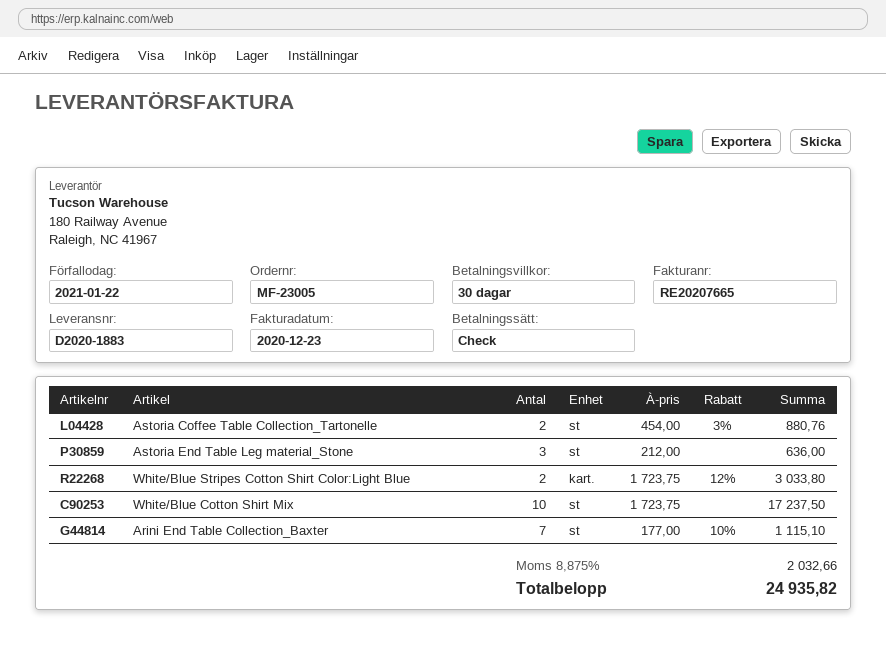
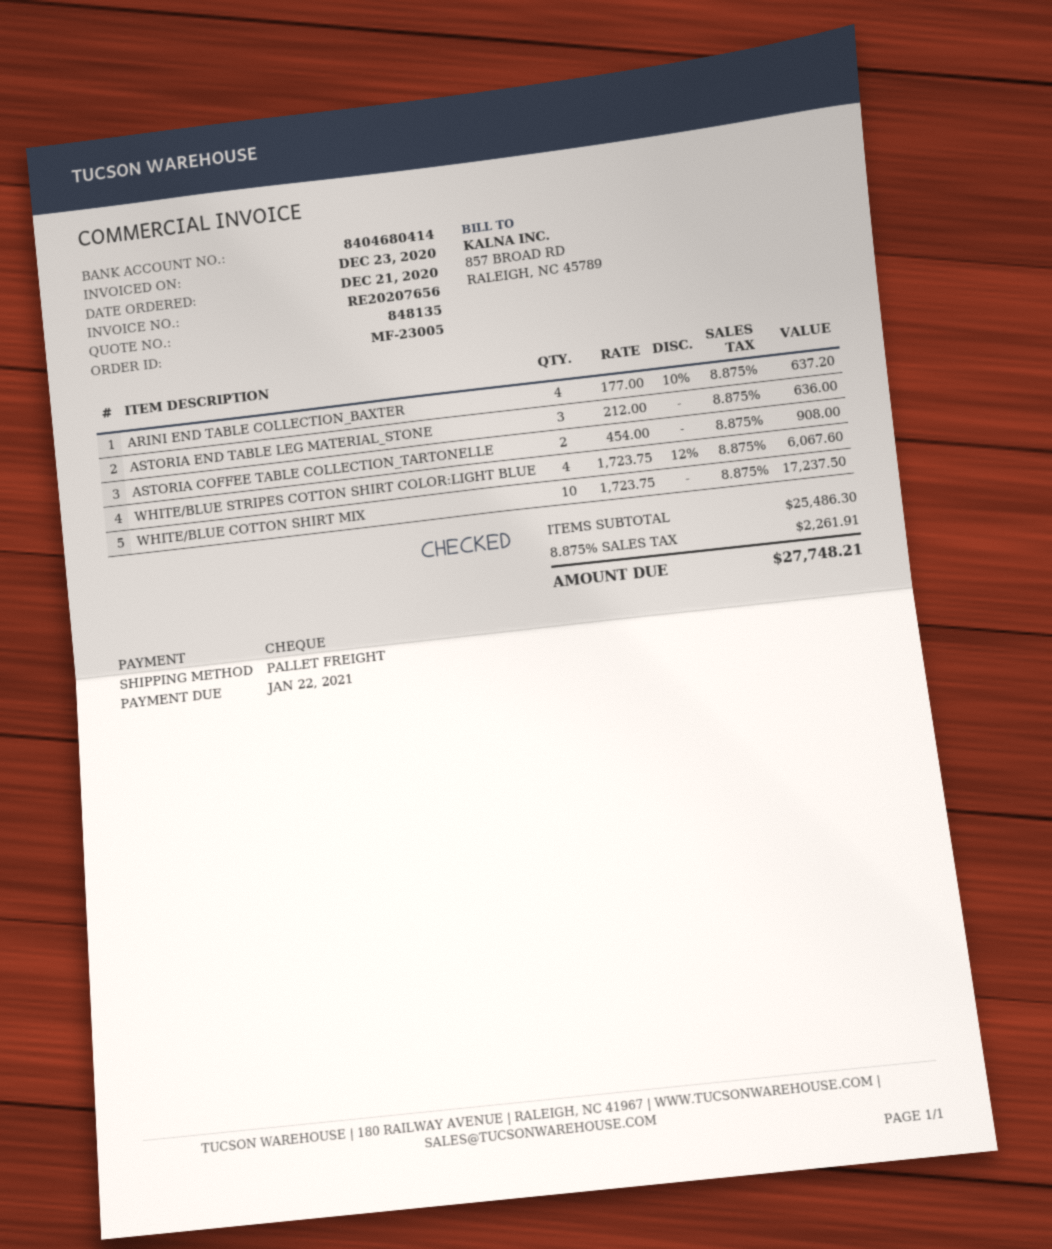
invoice number: RE20207665 -> RE20207656
Astoria Coffee Table Collection_Tartonelle: 2 x 454.00 - 3% = 880.76 -> 2 x 454.00 = 908.00
White/Blue Stripes Cotton Shirt Color:Light Blue: 2 x 1723.75 - 12% = 3033.80 -> 4 x 1723.75 - 12% = 6067.60
Arini End Table Collection_Baxter: 7 x 177.00 - 10% = 1115.10 -> 4 x 177.00 - 10% = 637.20
tax: 8.875% = 2032.66 -> 8.875% = 2261.91
total: 24935.82 -> 27748.21

